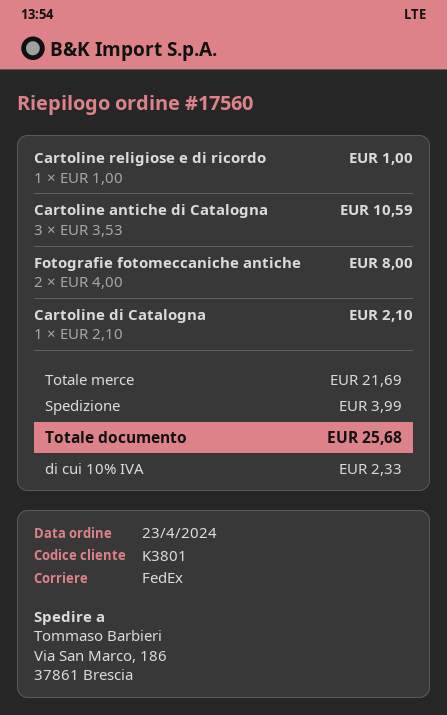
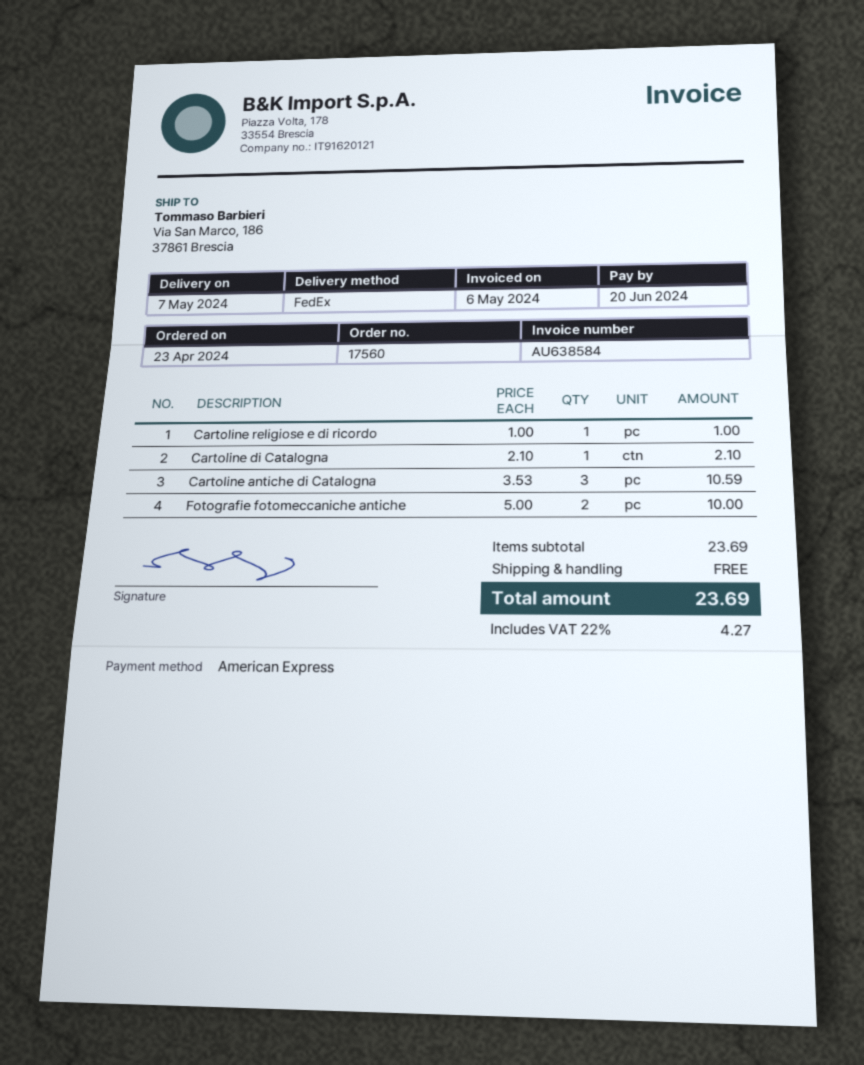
Fotografie fotomeccaniche antiche: 2 x 4.00 = 8.00 -> 2 x 5.00 = 10.00
subtotal: 21.69 -> 23.69
shipping: 3.99 -> 0.00
tax: 10% = 2.33 -> 22% = 4.27
total: 25.68 -> 23.69

